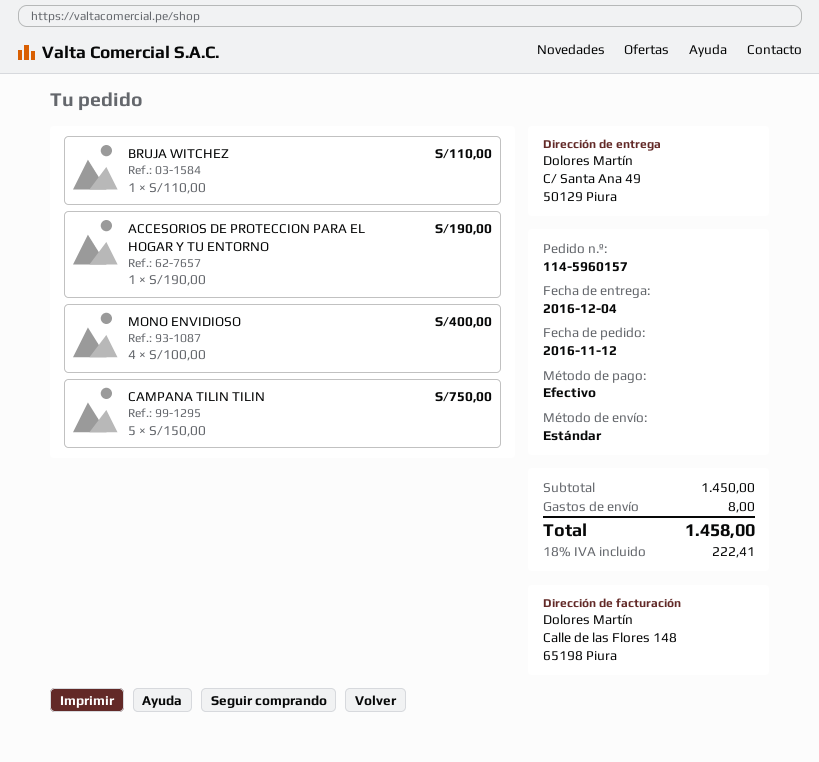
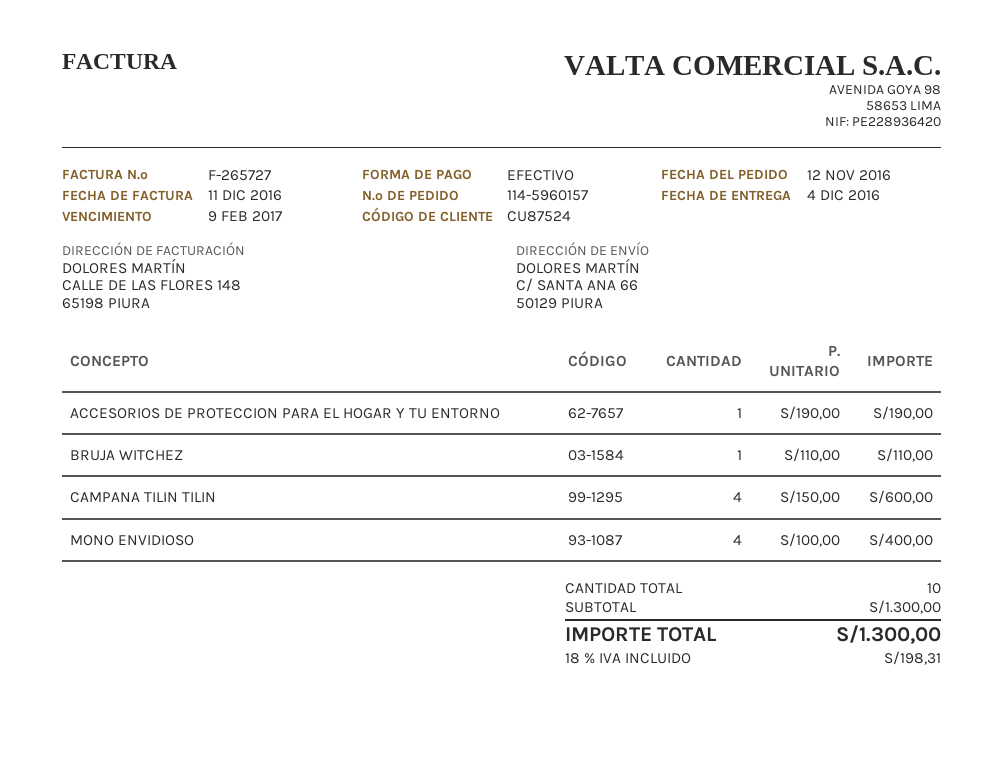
ship to: C/ Santa Ana 49, 50129 Piura -> C/ SANTA ANA 66, 50129 PIURA
CAMPANA TILIN TILIN: 5 x 150.00 = 750.00 -> 4 x 150.00 = 600.00
subtotal: 1450.00 -> 1300.00
shipping: 8.00 -> none
tax: 18% = 222.41 -> 18% = 198.31
total: 1458.00 -> 1300.00

